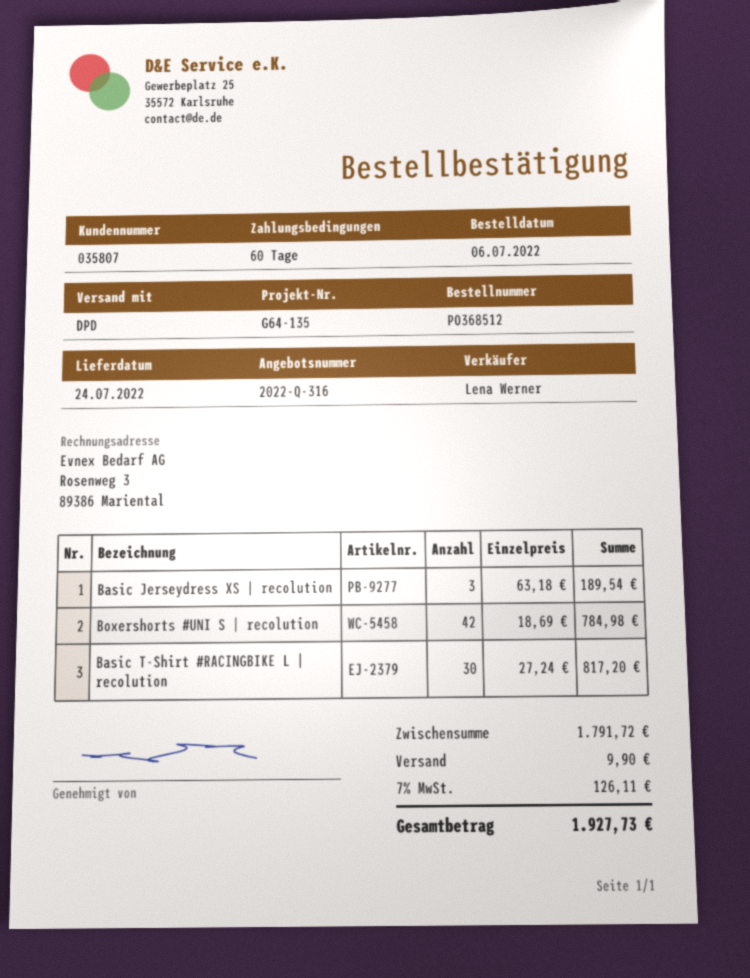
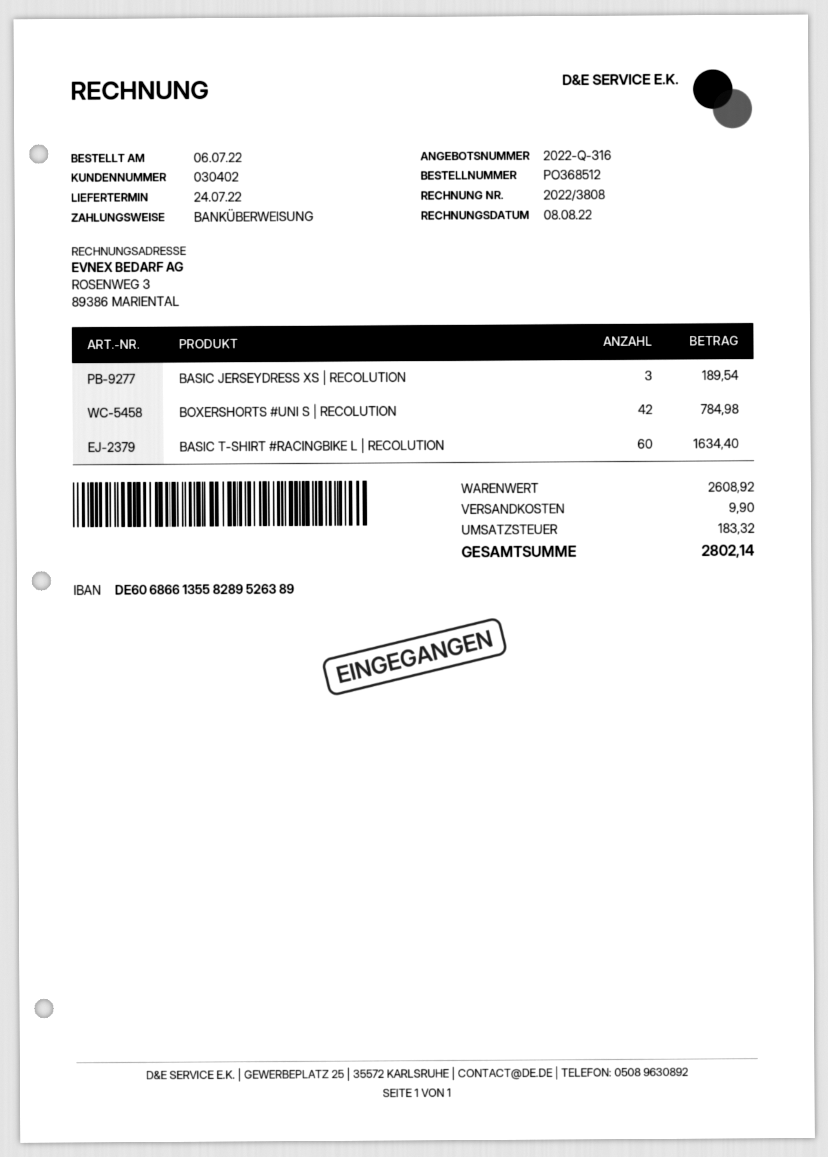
customer number: 035807 -> 030402
Basic T-Shirt #RACINGBIKE L | recolution: 30 for 817.20 -> 60 for 1634.40
subtotal: 1791.72 -> 2608.92
tax: 126.11 -> 183.32
total: 1927.73 -> 2802.14

